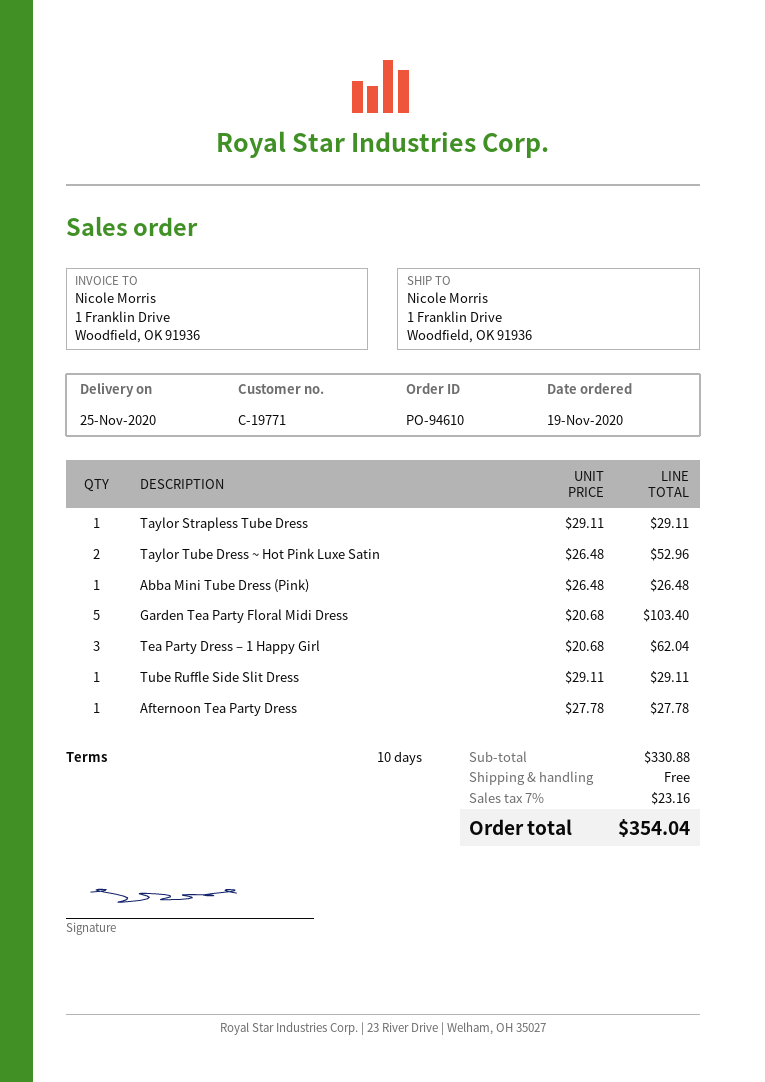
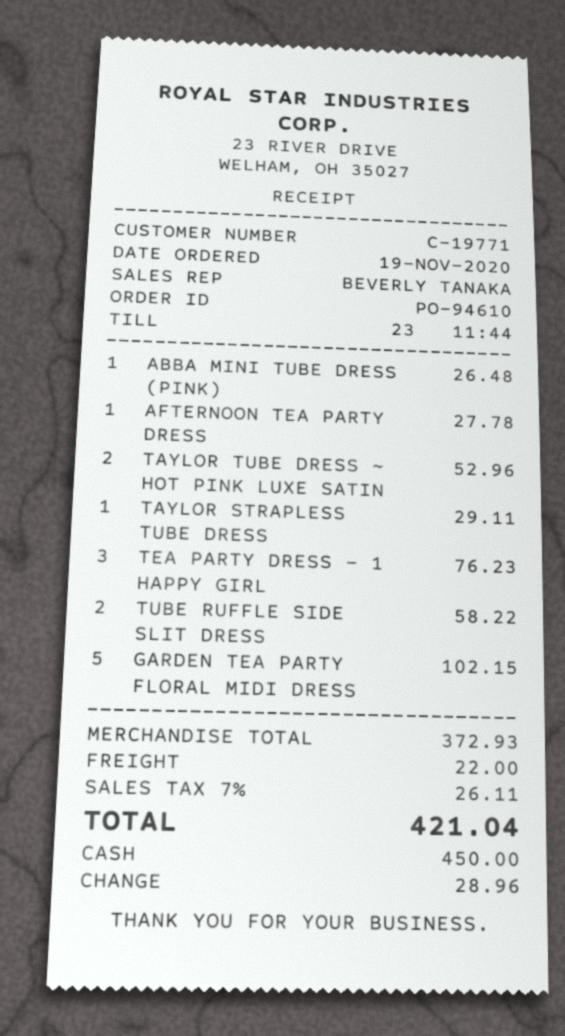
Garden Tea Party Floral Midi Dress: 5 for 103.40 -> 5 for 102.15
Tea Party Dress – 1 Happy Girl: 3 for 62.04 -> 3 for 76.23
Tube Ruffle Side Slit Dress: 1 for 29.11 -> 2 for 58.22
subtotal: 330.88 -> 372.93
shipping: 0.00 -> 22.00
tax: 7% = 23.16 -> 7% = 26.11
total: 354.04 -> 421.04

